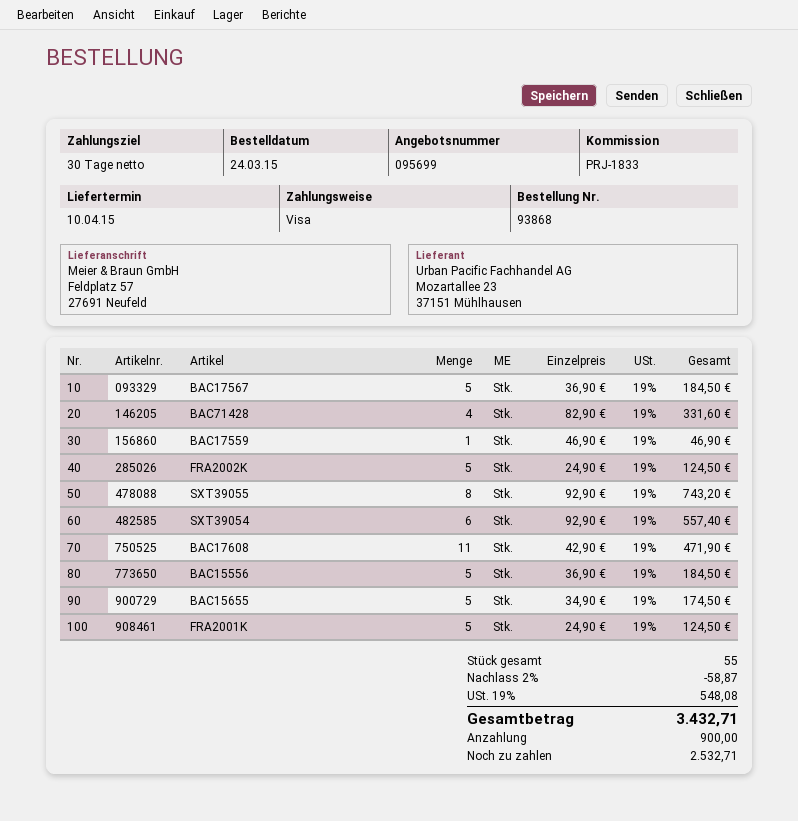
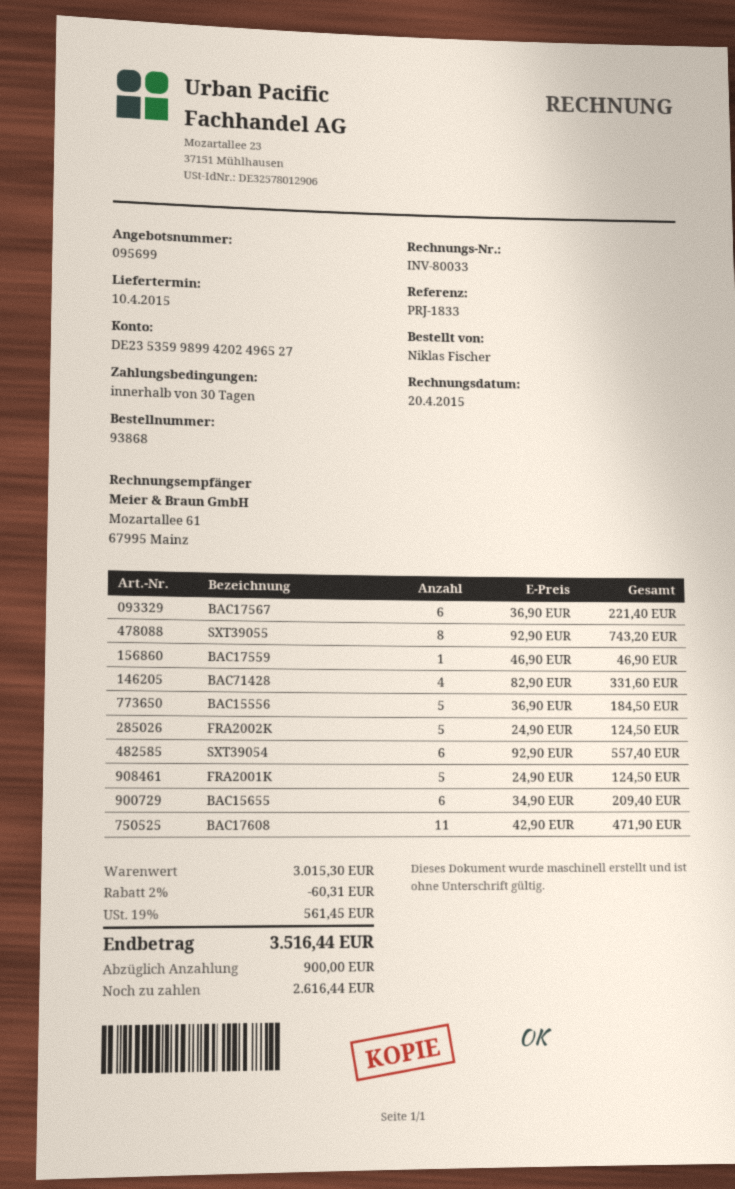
BAC17567: 5 x 36.90 = 184.50 -> 6 x 36.90 = 221.40
BAC15655: 5 x 34.90 = 174.50 -> 6 x 34.90 = 209.40
discount: 2% = 58.87 -> 2% = 60.31
tax: 19% = 548.08 -> 19% = 561.45
total: 3432.71 -> 3516.44
balance: 2532.71 -> 2616.44

